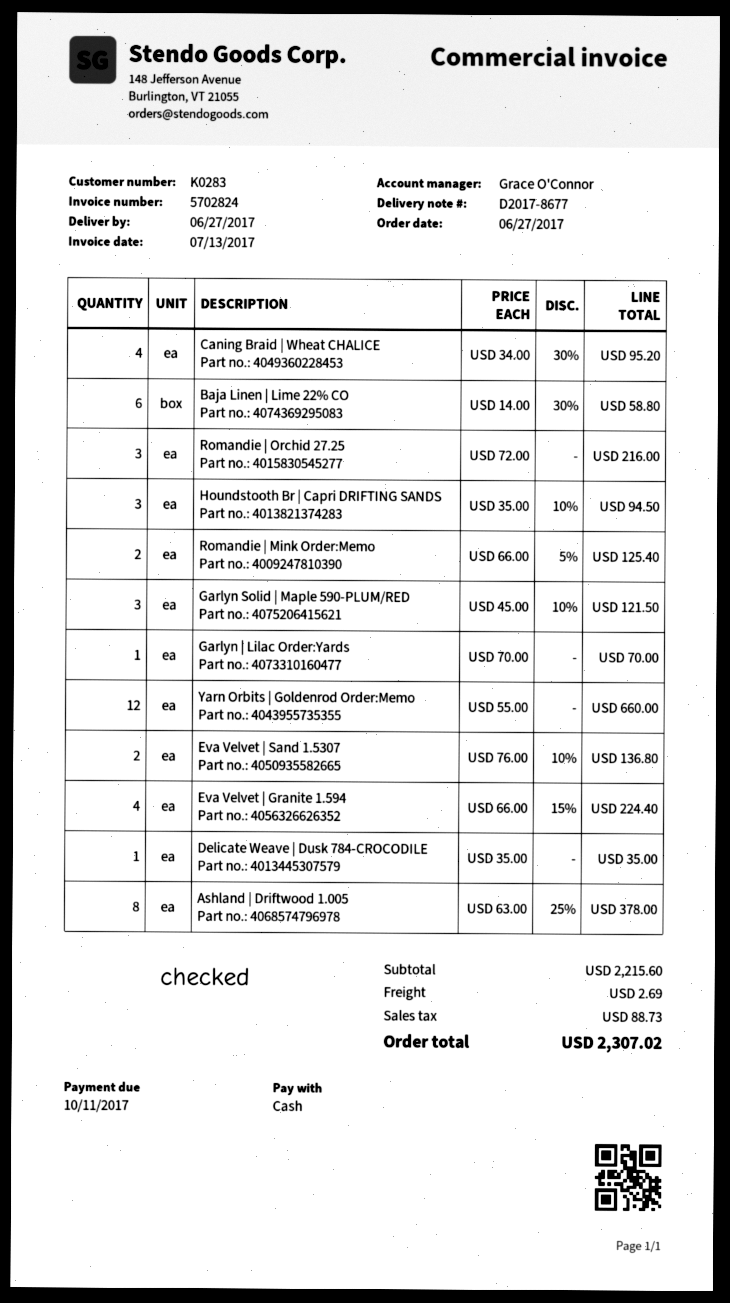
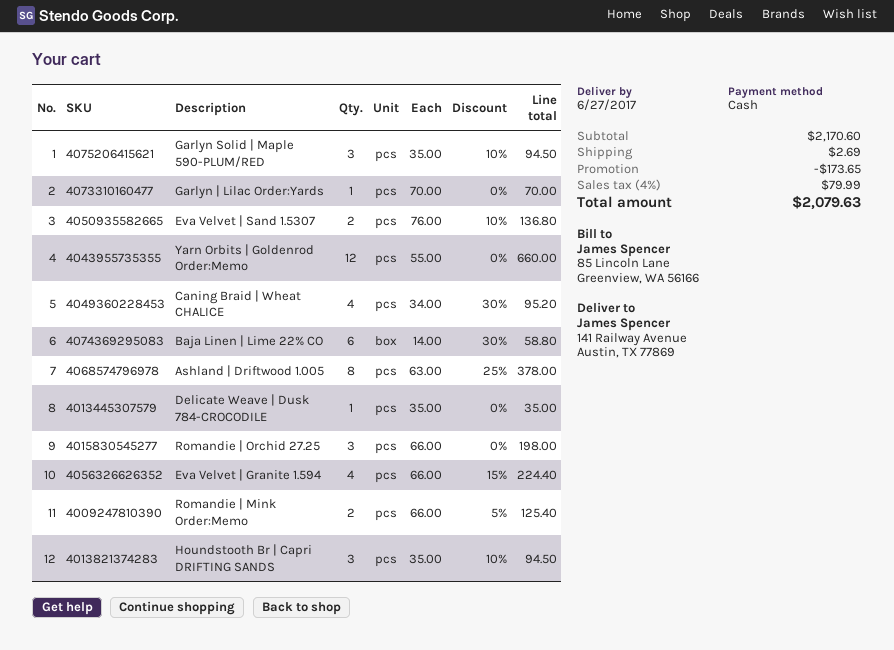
Romandie | Orchid 27.25: 3 x 72.00 = 216.00 -> 3 x 66.00 = 198.00
Garlyn Solid | Maple 590-PLUM/RED: 3 x 45.00 - 10% = 121.50 -> 3 x 35.00 - 10% = 94.50
subtotal: 2215.60 -> 2170.60
discount: none -> 173.65
tax: 88.73 -> 79.99
total: 2307.02 -> 2079.63

